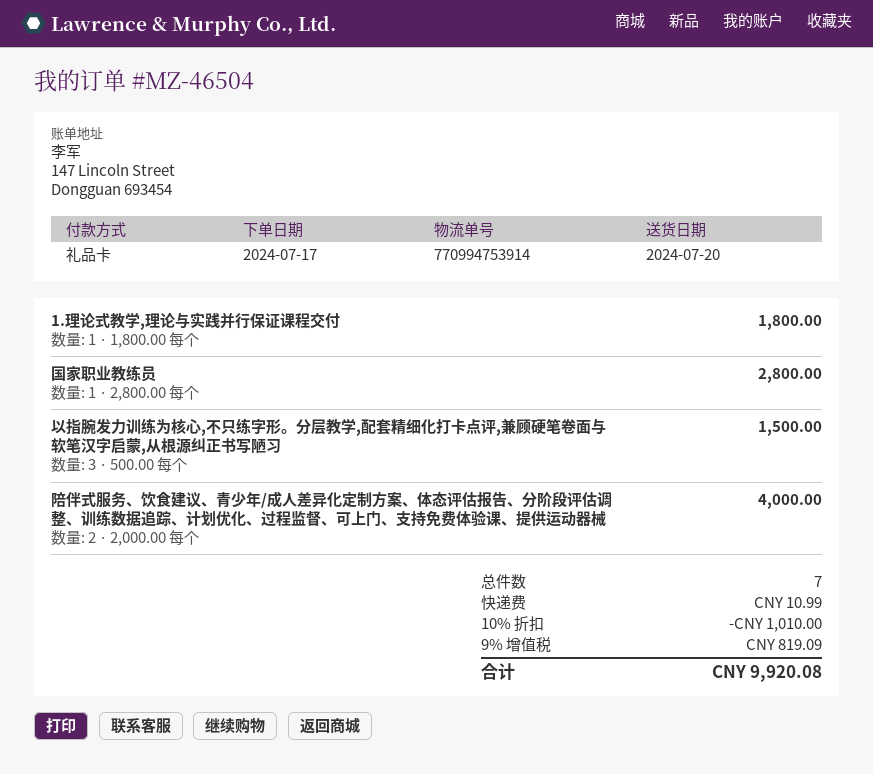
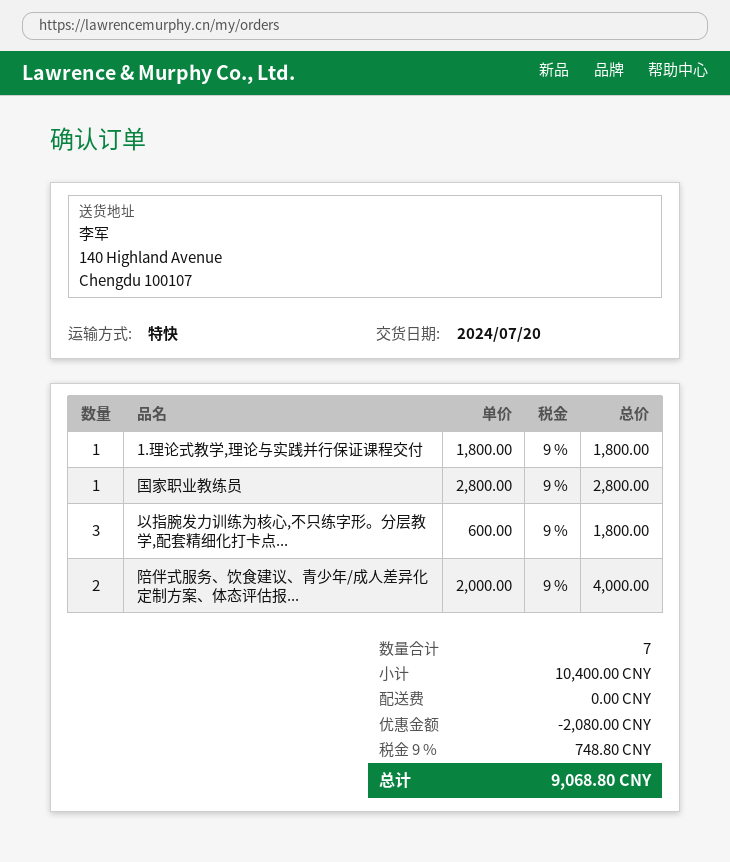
以指腕发力训练为核心,不只练字形。分层教学,配套精细化打卡点评,兼顾硬笔卷面与软笔汉字启蒙,从根源纠正书写陋习: 3 x 500.00 = 1500.00 -> 3 x 600.00 = 1800.00
discount: 1010.00 -> 2080.00
shipping: 10.99 -> 0.00
tax: 9% = 819.09 -> 9% = 748.80
total: 9920.08 -> 9068.80

